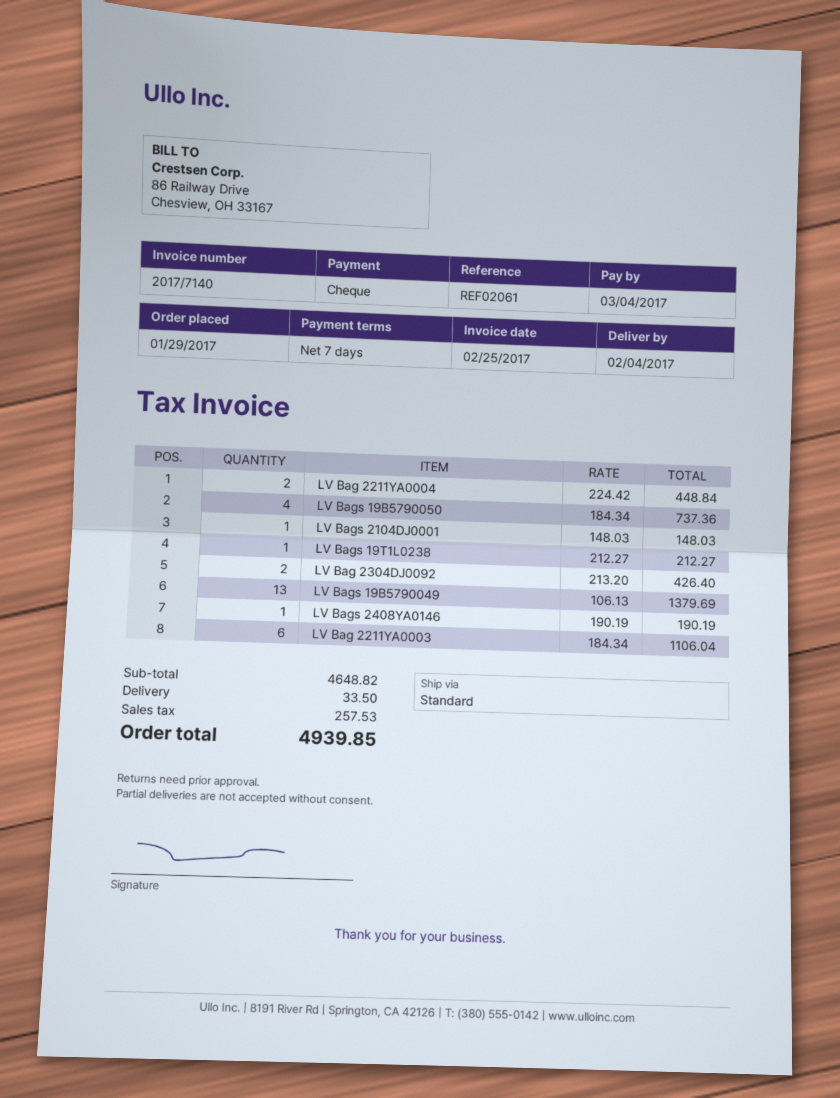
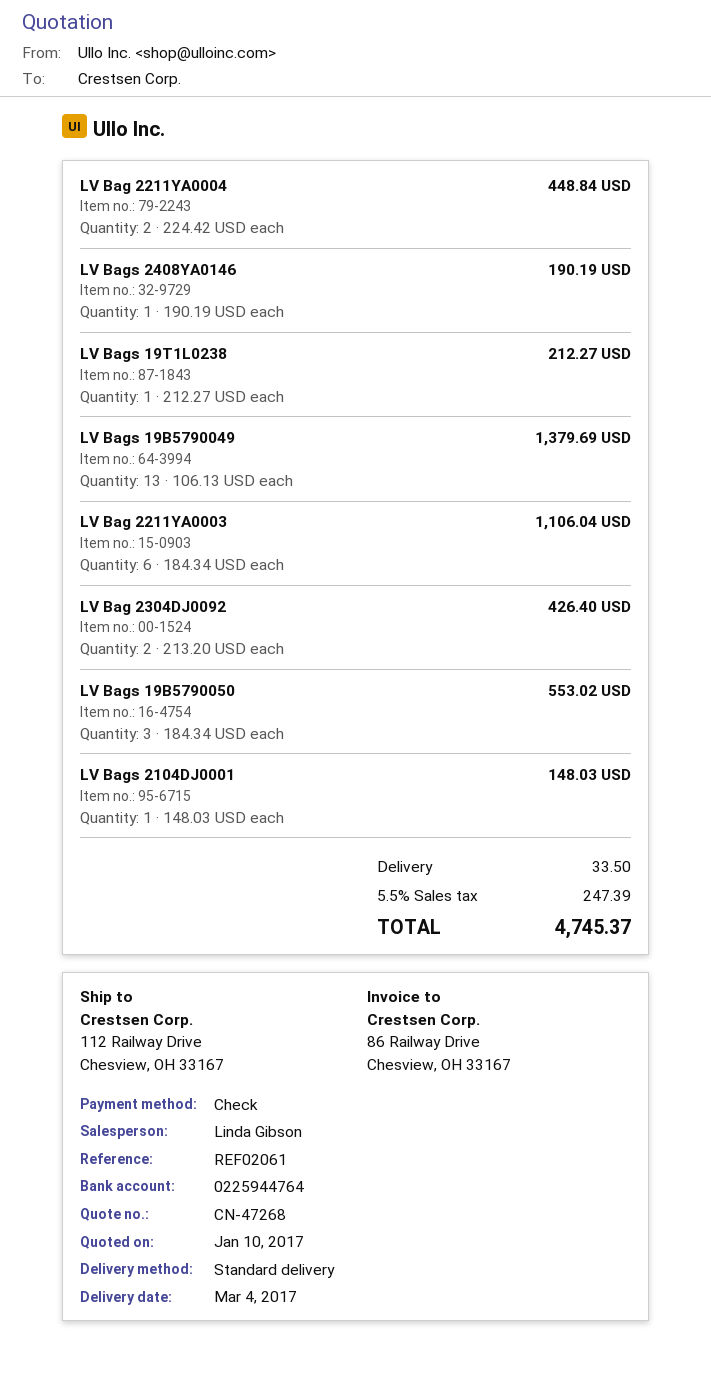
delivery date: 2017-02-04 -> 2017-03-04
LV Bags 19B5790050: 4 x 184.34 = 737.36 -> 3 x 184.34 = 553.02
tax: 257.53 -> 247.39
total: 4939.85 -> 4745.37

